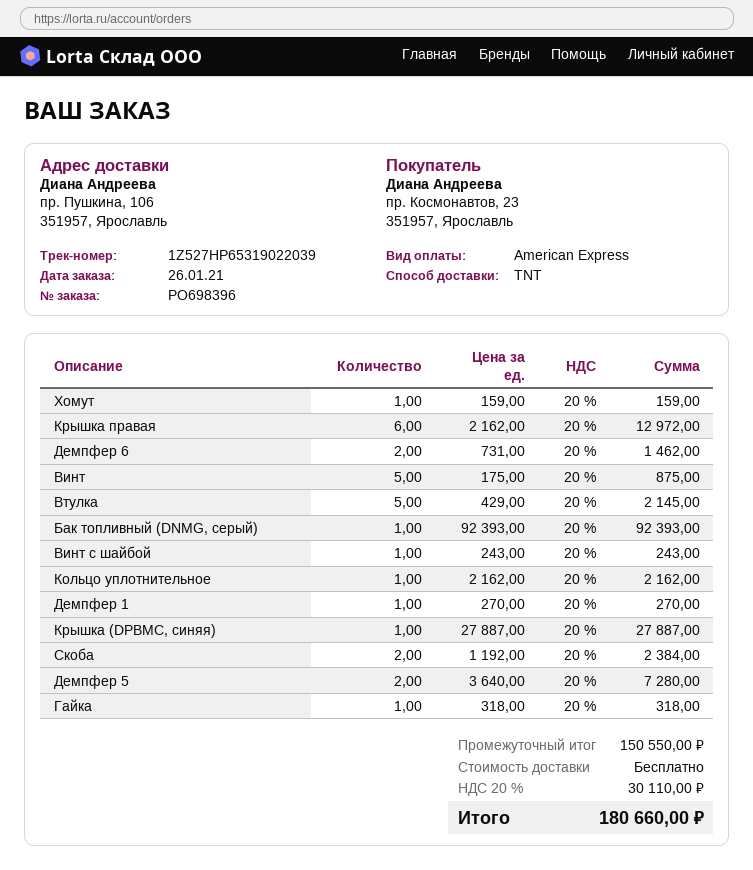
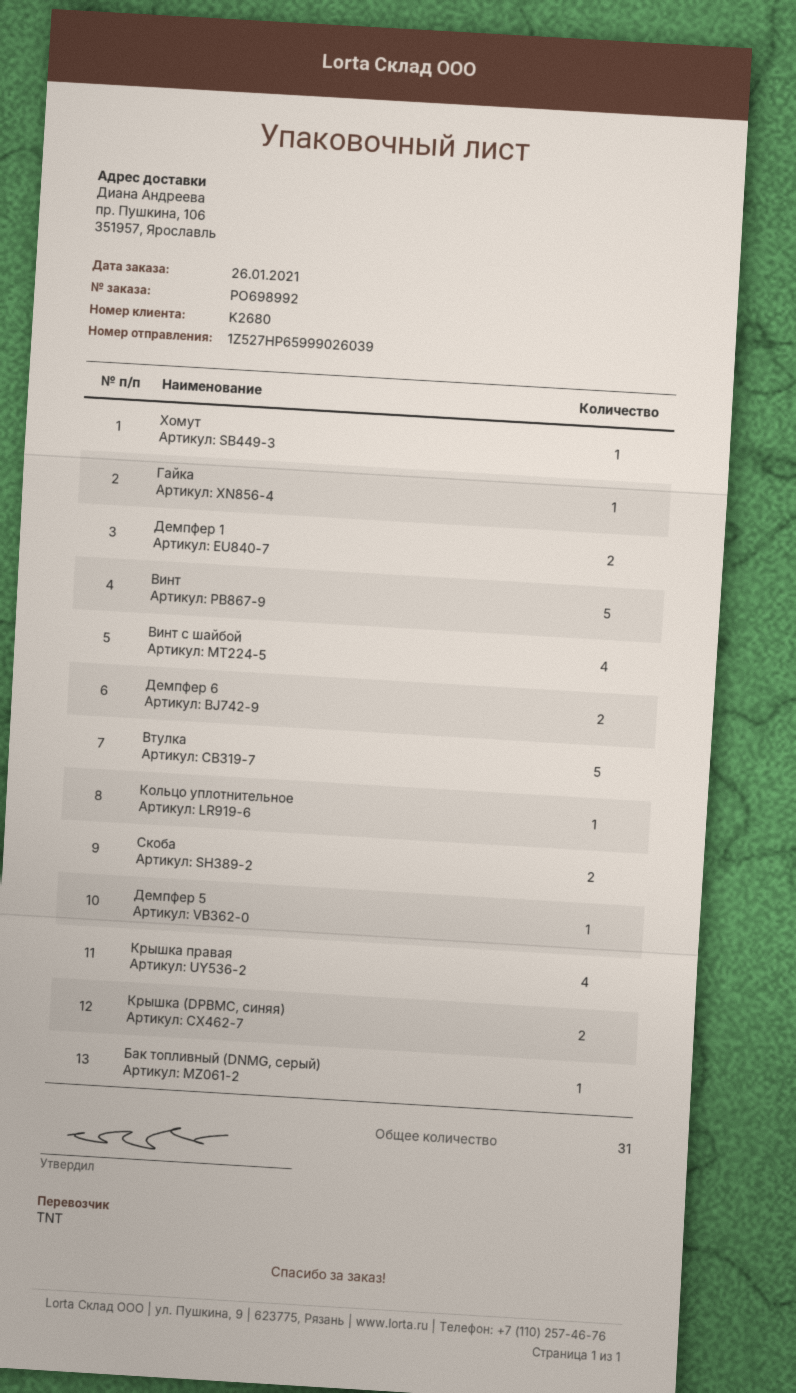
order number: PO698396 -> PO698992
tracking number: 1Z527HP65319022039 -> 1Z527HP65999026039
Крышка правая: 6 -> 4
Винт с шайбой: 1 -> 4
Демпфер 1: 1 -> 2
Крышка (DPBMC, синяя): 1 -> 2
Демпфер 5: 2 -> 1

